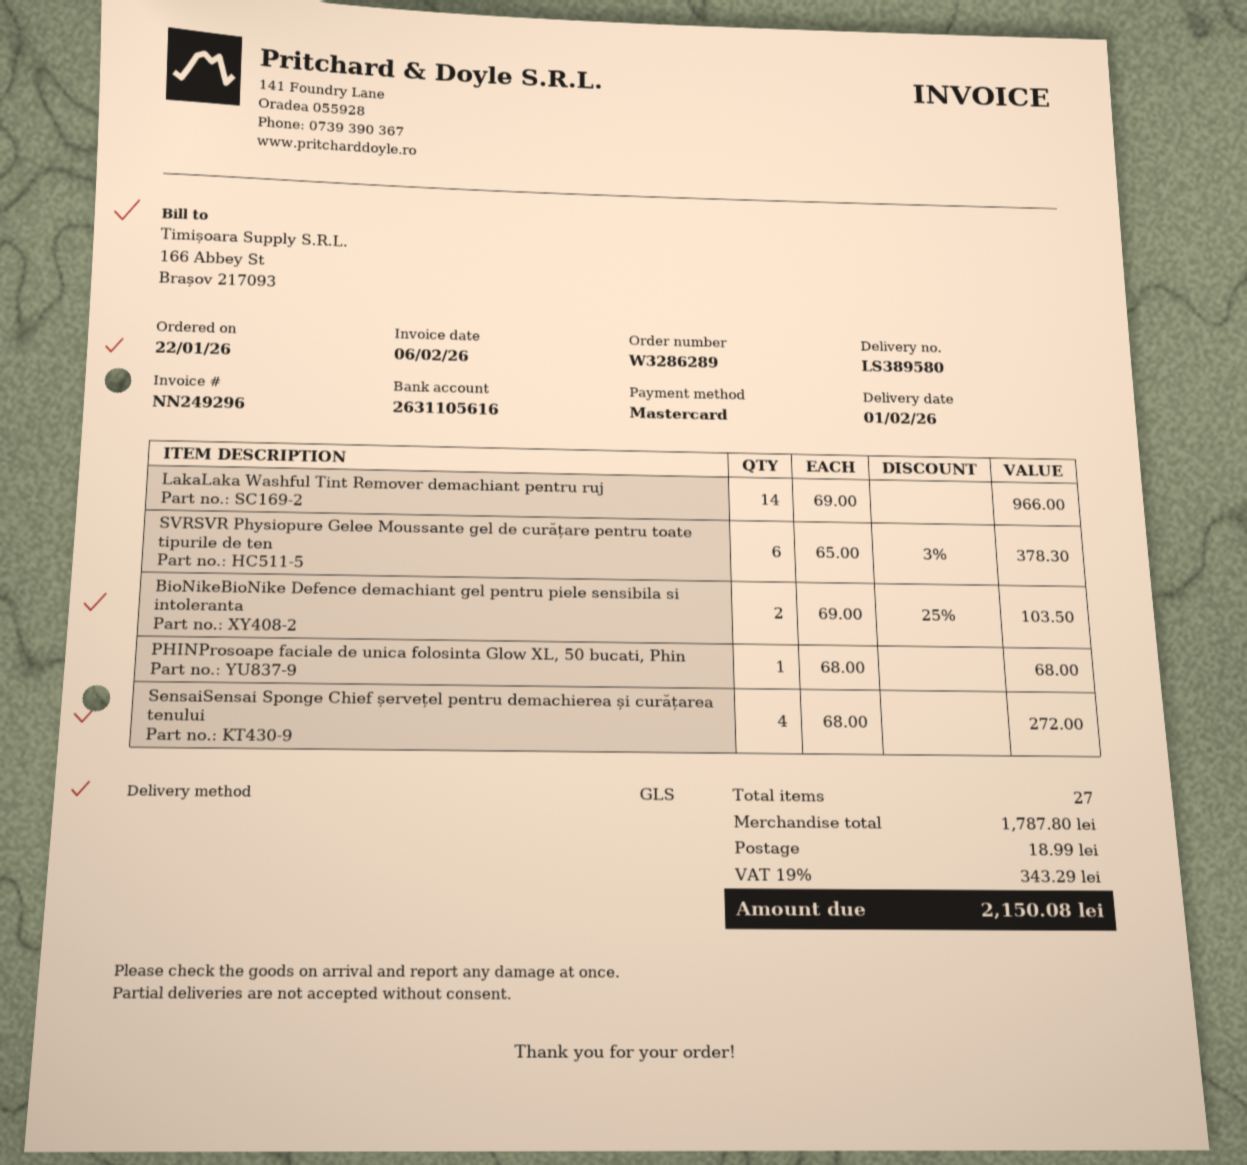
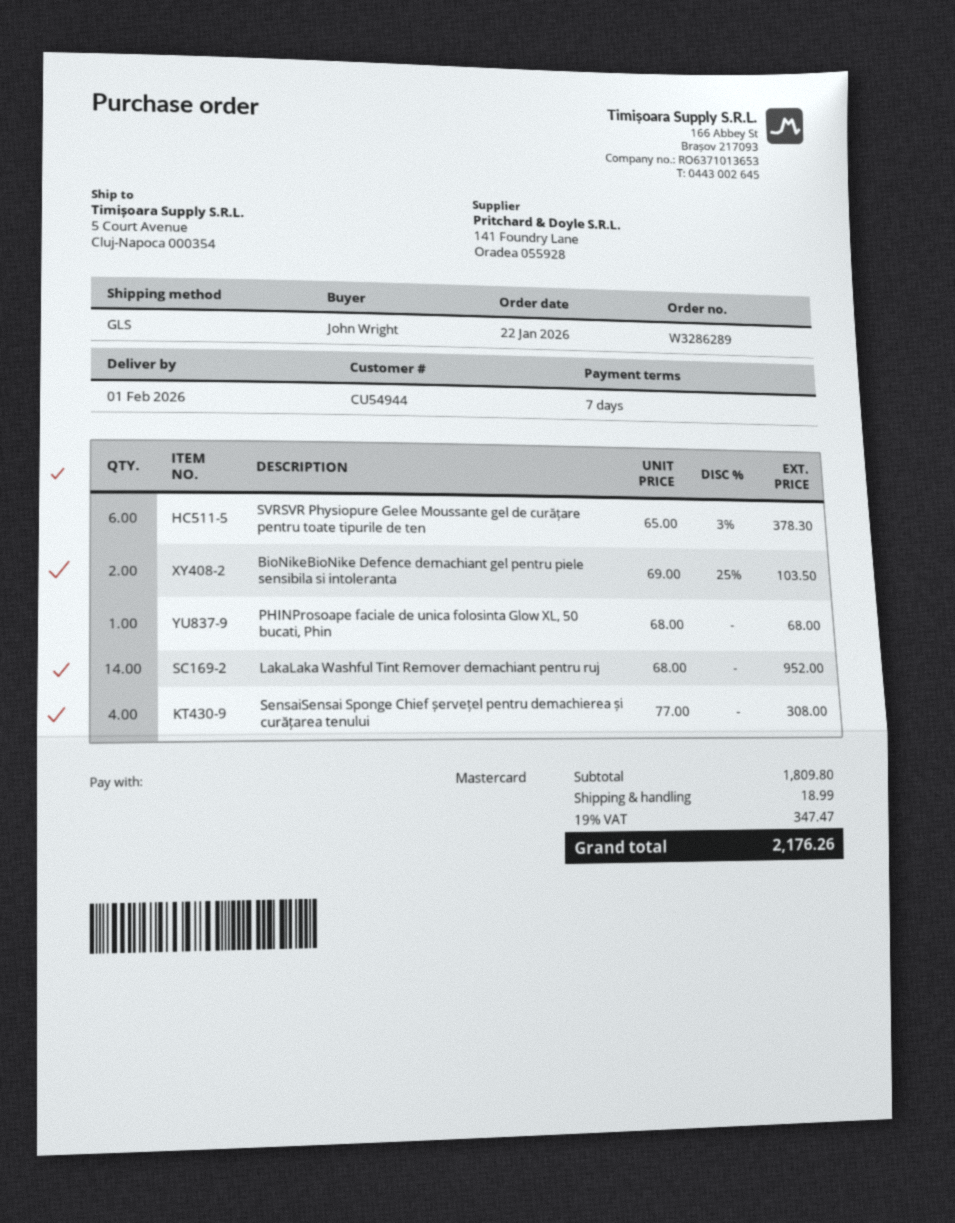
LakaLaka Washful Tint Remover demachiant pentru ruj: 14 x 69.00 = 966.00 -> 14 x 68.00 = 952.00
SensaiSensai Sponge Chief șervețel pentru demachierea și curățarea tenului: 4 x 68.00 = 272.00 -> 4 x 77.00 = 308.00
subtotal: 1787.80 -> 1809.80
tax: 19% = 343.29 -> 19% = 347.47
total: 2150.08 -> 2176.26

